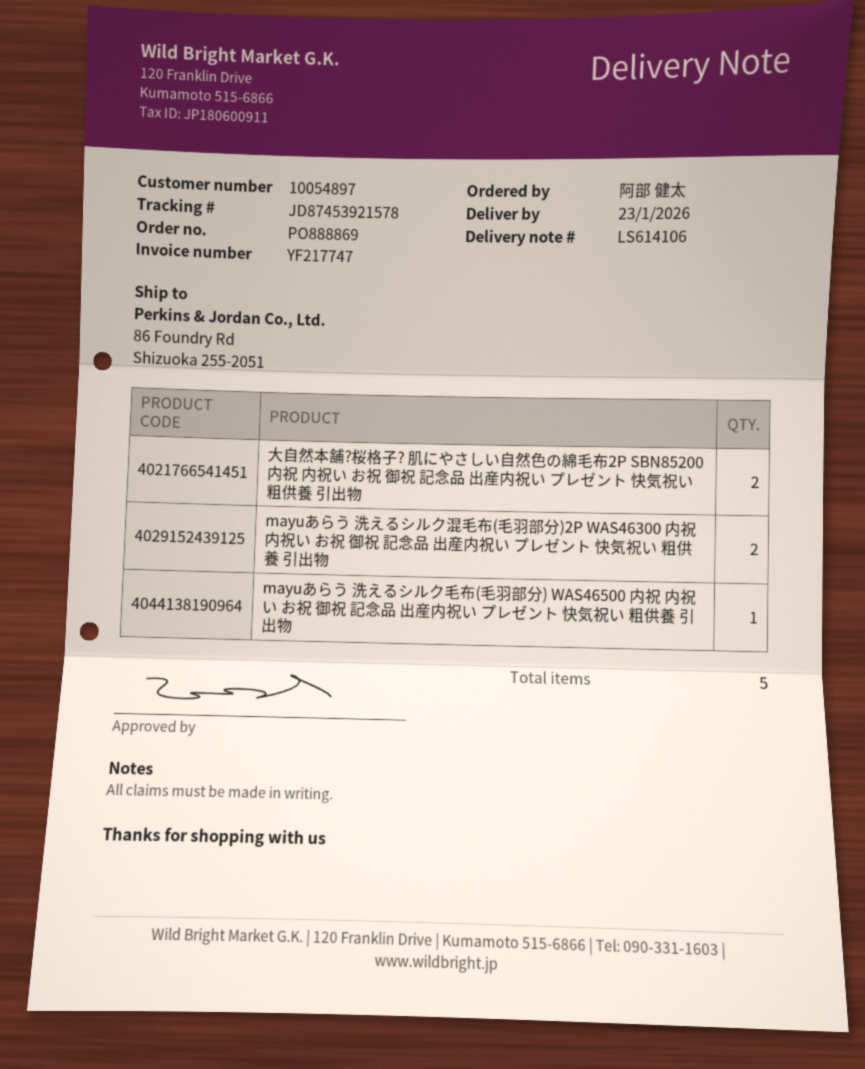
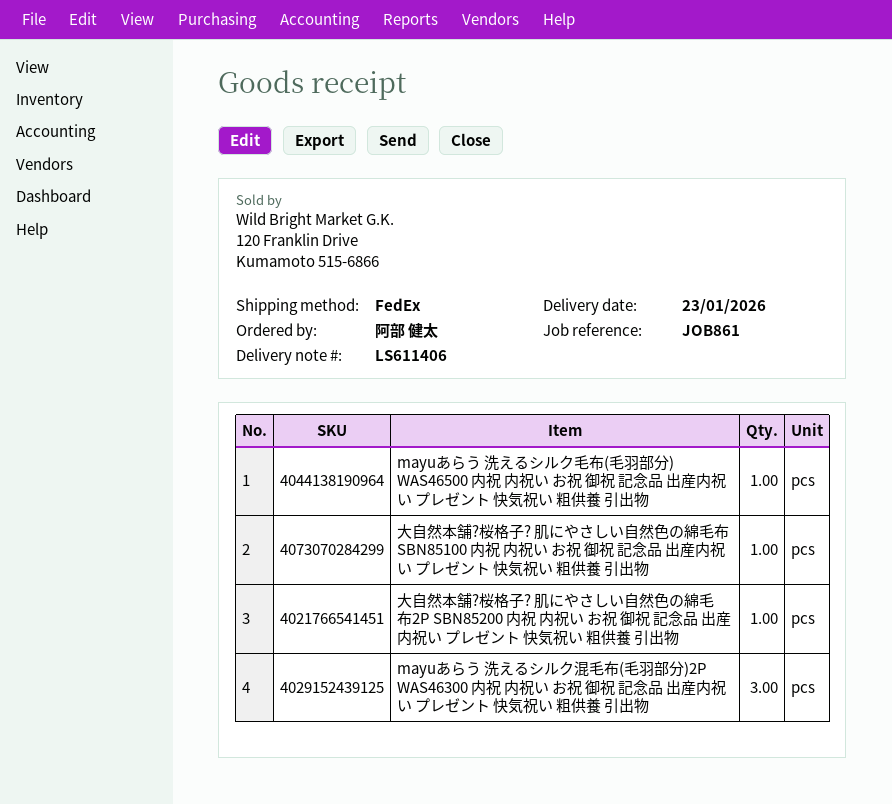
delivery note number: LS614106 -> LS611406
大自然本舗?桜格子? 肌にやさしい自然色の綿毛布2P SBN85200 内祝 内祝い お祝 御祝 記念品 出産内祝い プレゼント 快気祝い 粗供養 引出物: 2 -> 1
mayuあらう 洗えるシルク混毛布(毛羽部分)2P WAS46300 内祝 内祝い お祝 御祝 記念品 出産内祝い プレゼント 快気祝い 粗供養 引出物: 2 -> 3
大自然本舗?桜格子? 肌にやさしい自然色の綿毛布 SBN85100 内祝 内祝い お祝 御祝 記念品 出産内祝い プレゼント 快気祝い 粗供養 引出物: none -> 1

